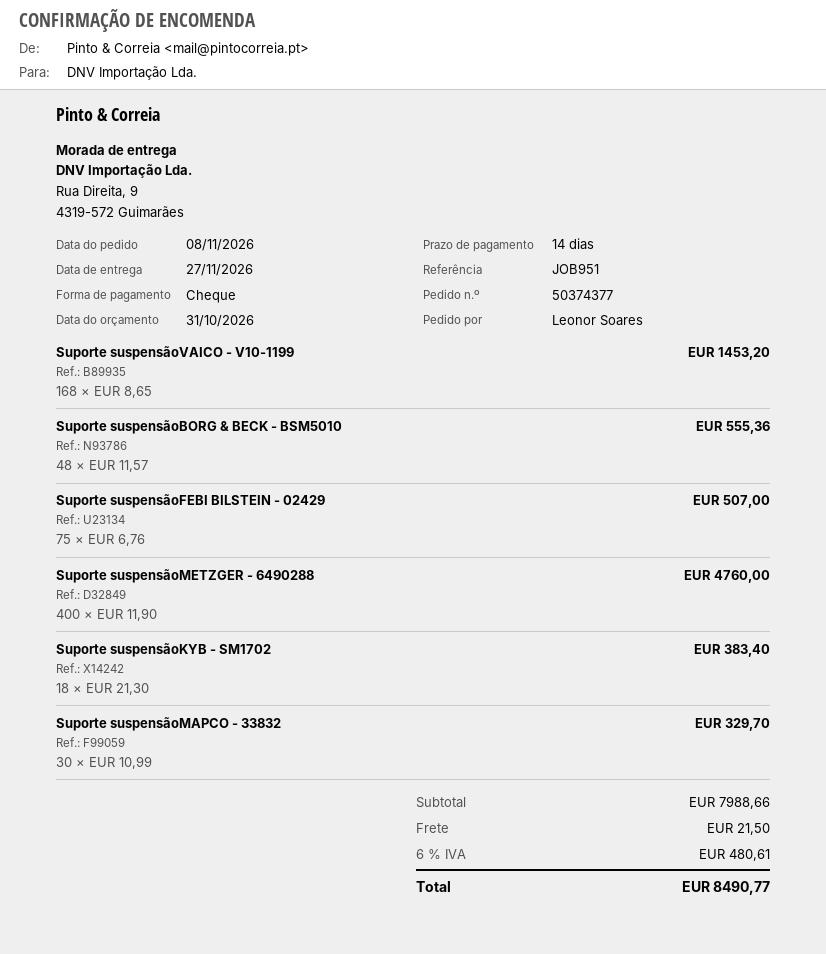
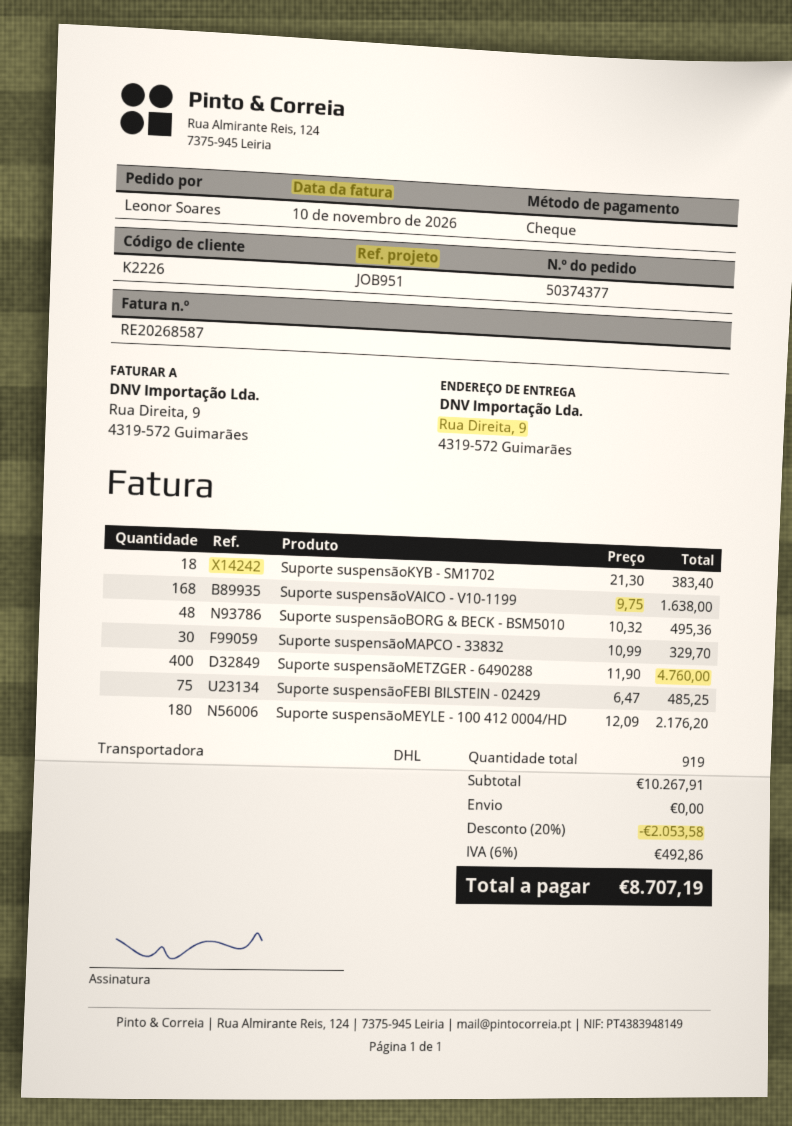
Suporte suspensãoVAICO - V10-1199: 168 x 8.65 = 1453.20 -> 168 x 9.75 = 1638.00
Suporte suspensãoBORG & BECK - BSM5010: 48 x 11.57 = 555.36 -> 48 x 10.32 = 495.36
Suporte suspensãoFEBI BILSTEIN - 02429: 75 x 6.76 = 507.00 -> 75 x 6.47 = 485.25
Suporte suspensãoMEYLE - 100 412 0004/HD: none -> 180 x 12.09 = 2176.20
subtotal: 7988.66 -> 10267.91
discount: none -> 20% = 2053.58
shipping: 21.50 -> 0.00
tax: 6% = 480.61 -> 6% = 492.86
total: 8490.77 -> 8707.19

